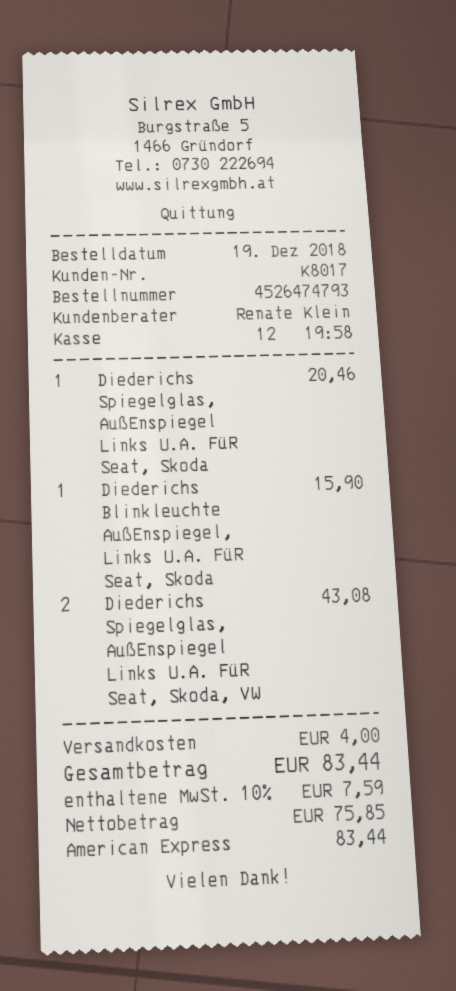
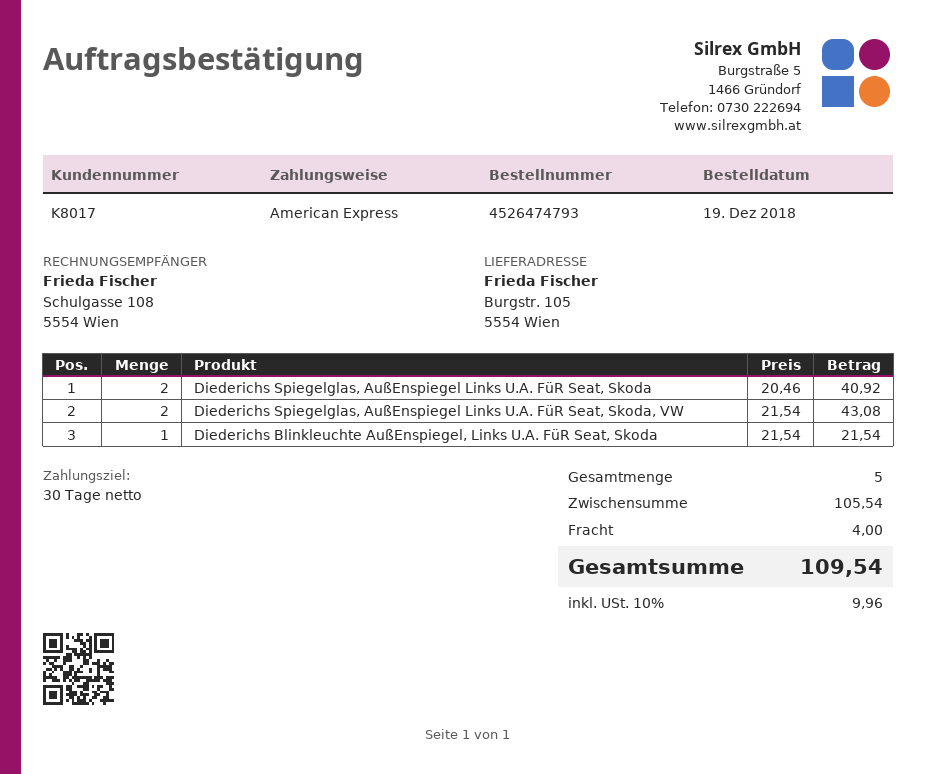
Diederichs Spiegelglas, AußEnspiegel Links U.A. FüR Seat, Skoda: 1 for 20.46 -> 2 for 40.92
Diederichs Blinkleuchte AußEnspiegel, Links U.A. FüR Seat, Skoda: 1 for 15.90 -> 1 for 21.54
tax: 10% = 7.59 -> 10% = 9.96
total: 83.44 -> 109.54

